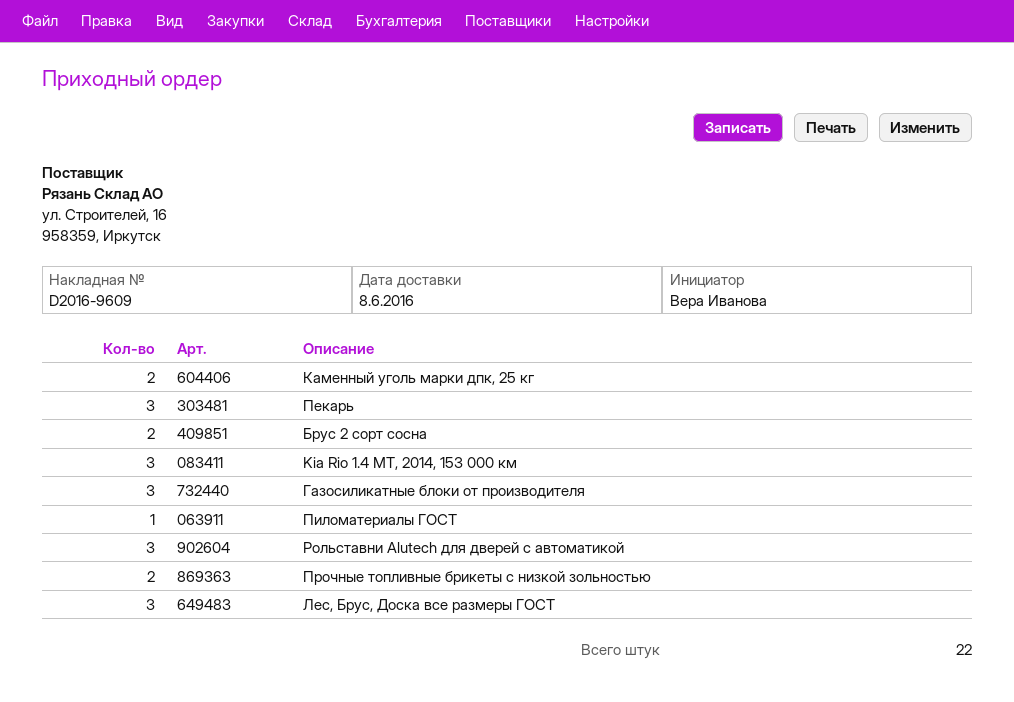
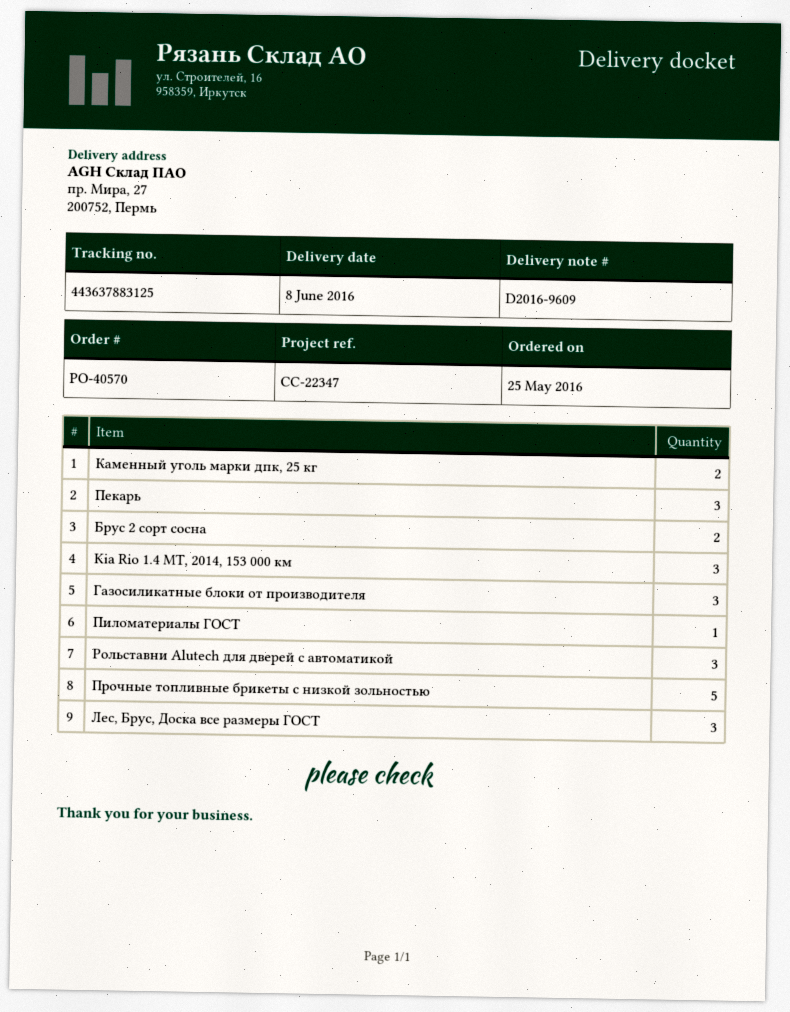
Прочные топливные брикеты с низкой зольностью: 2 -> 5

